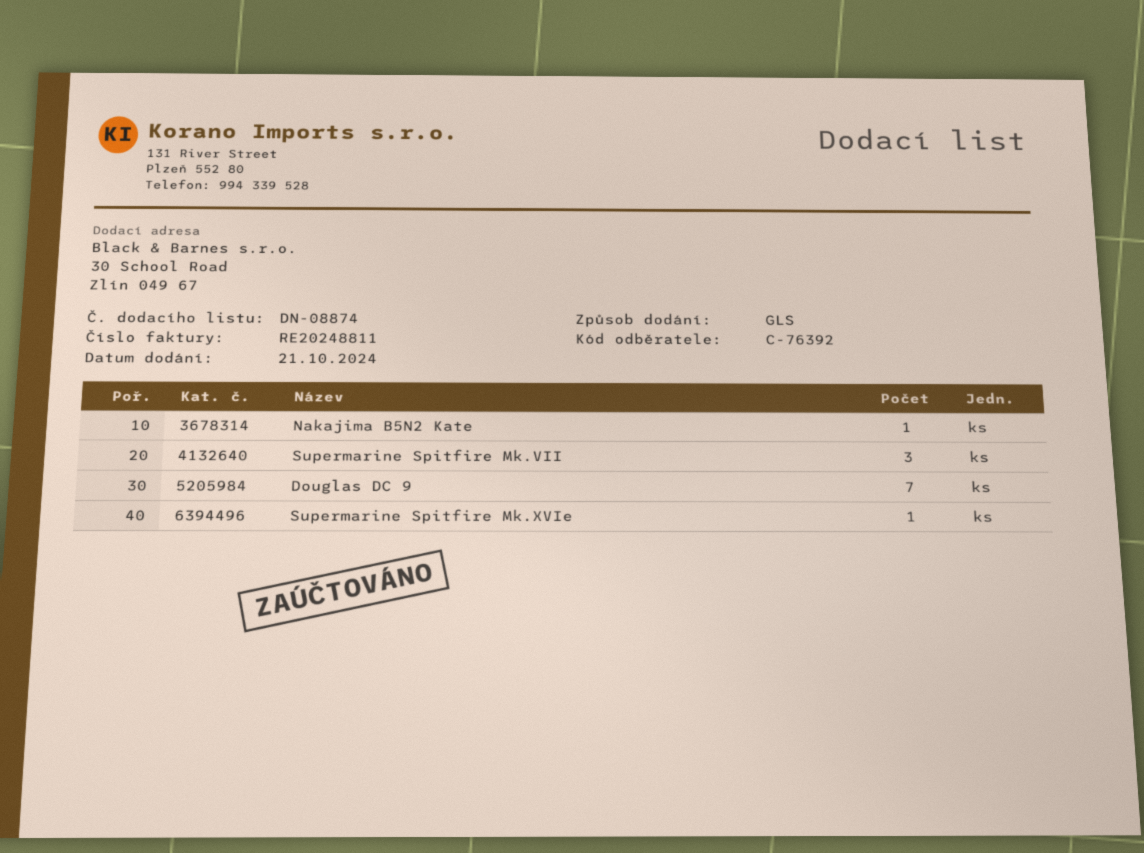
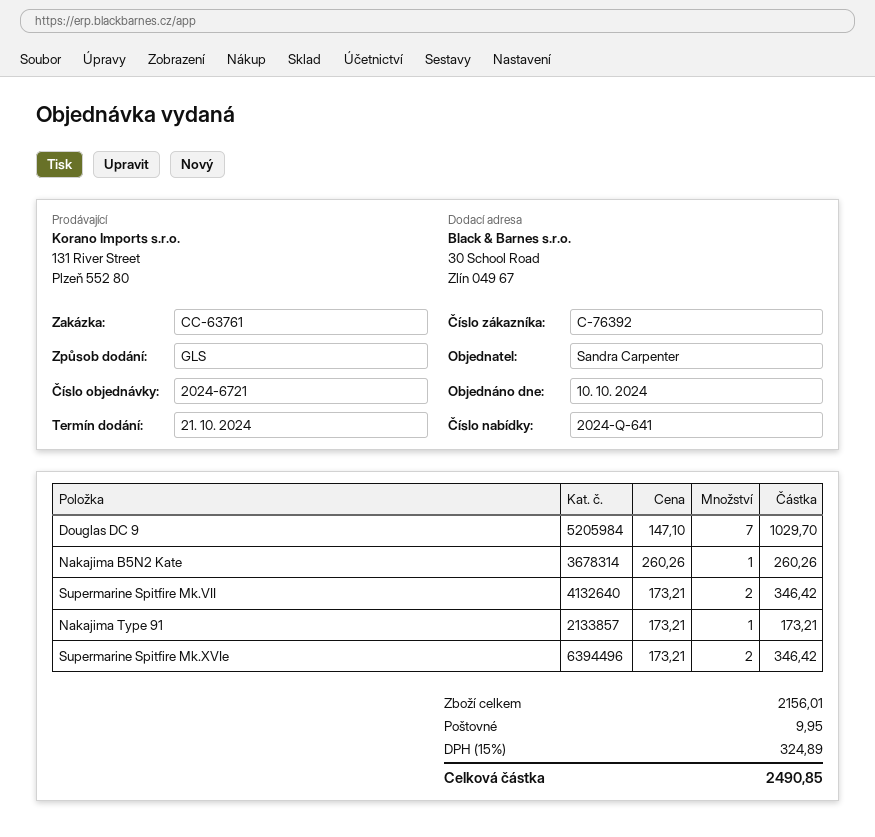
Supermarine Spitfire Mk.VII: 3 -> 2
Supermarine Spitfire Mk.XVIe: 1 -> 2
Nakajima Type 91: none -> 1

